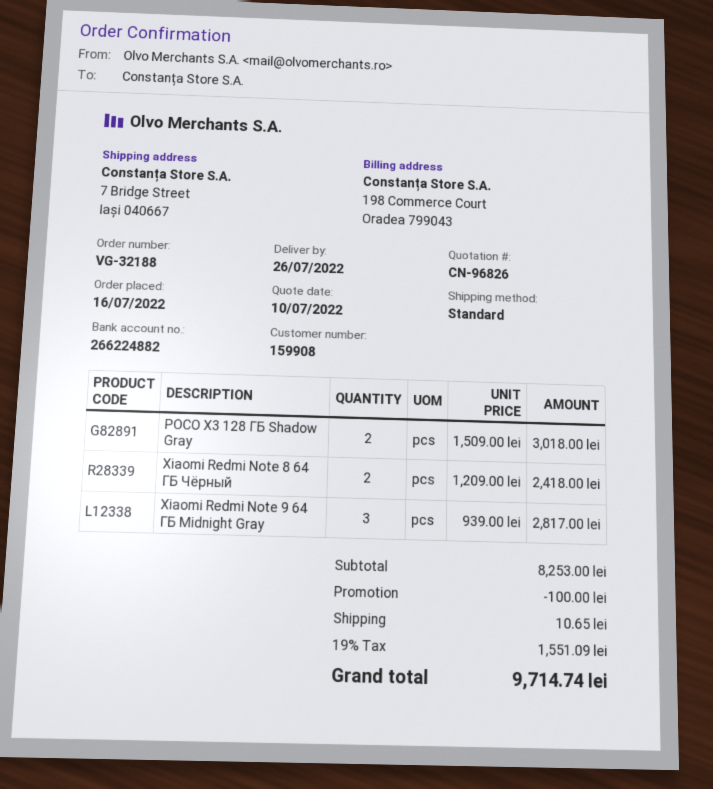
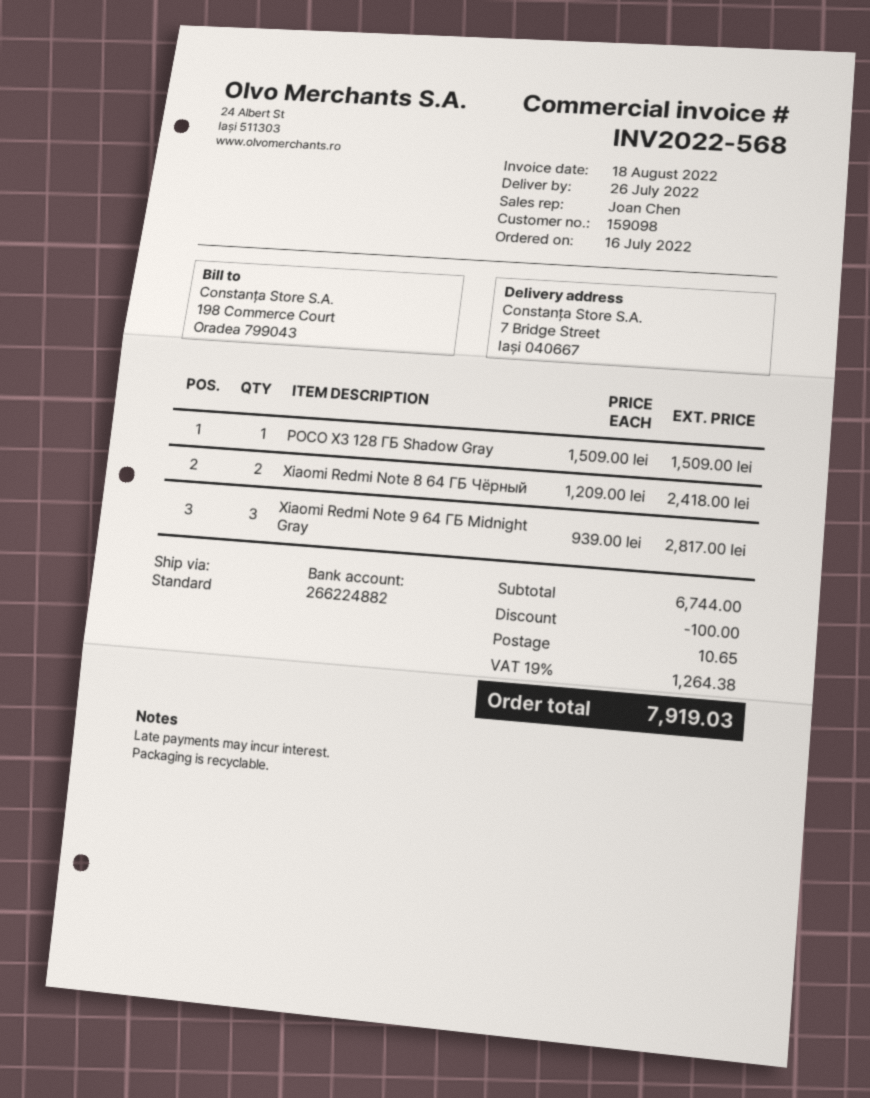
customer number: 159908 -> 159098
POCO X3 128 ГБ Shadow Gray: 2 x 1509.00 = 3018.00 -> 1 x 1509.00 = 1509.00
subtotal: 8253.00 -> 6744.00
tax: 19% = 1551.09 -> 19% = 1264.38
total: 9714.74 -> 7919.03

